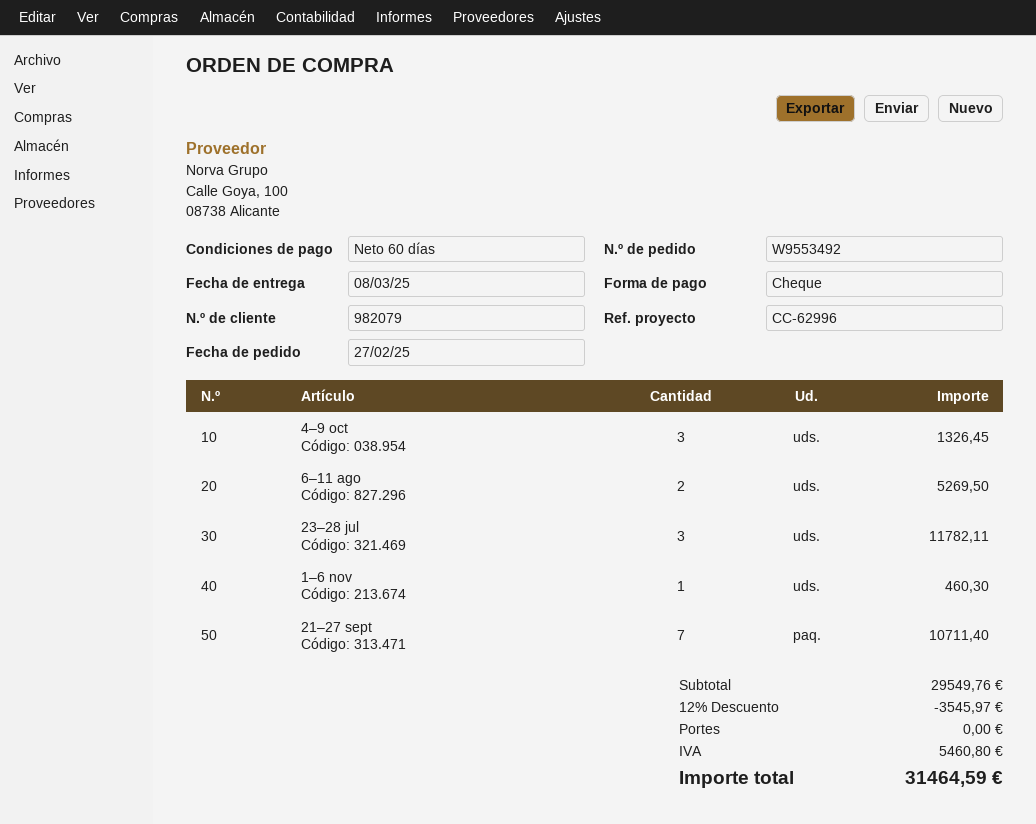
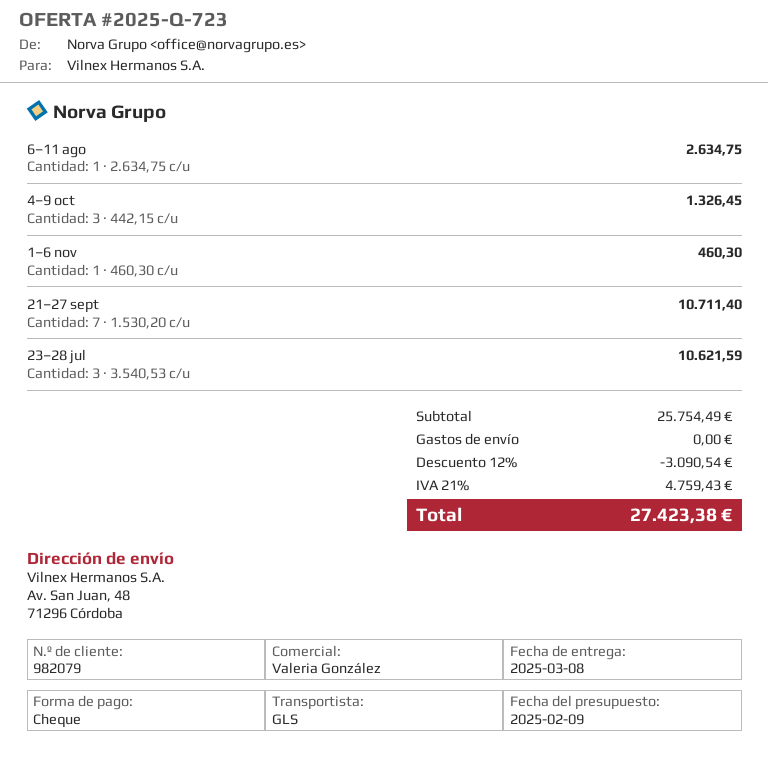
6–11 ago: 2 for 5269.50 -> 1 for 2634.75
23–28 jul: 3 for 11782.11 -> 3 for 10621.59
subtotal: 29549.76 -> 25754.49
discount: 12% = 3545.97 -> 12% = 3090.54
tax: 5460.80 -> 4759.43
total: 31464.59 -> 27423.38

